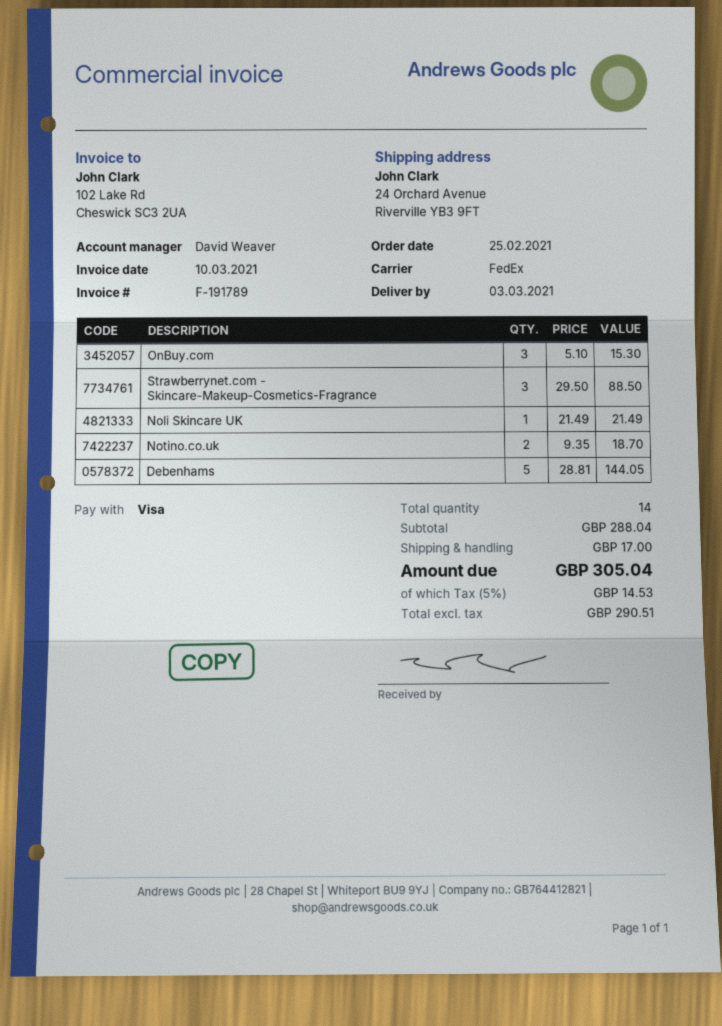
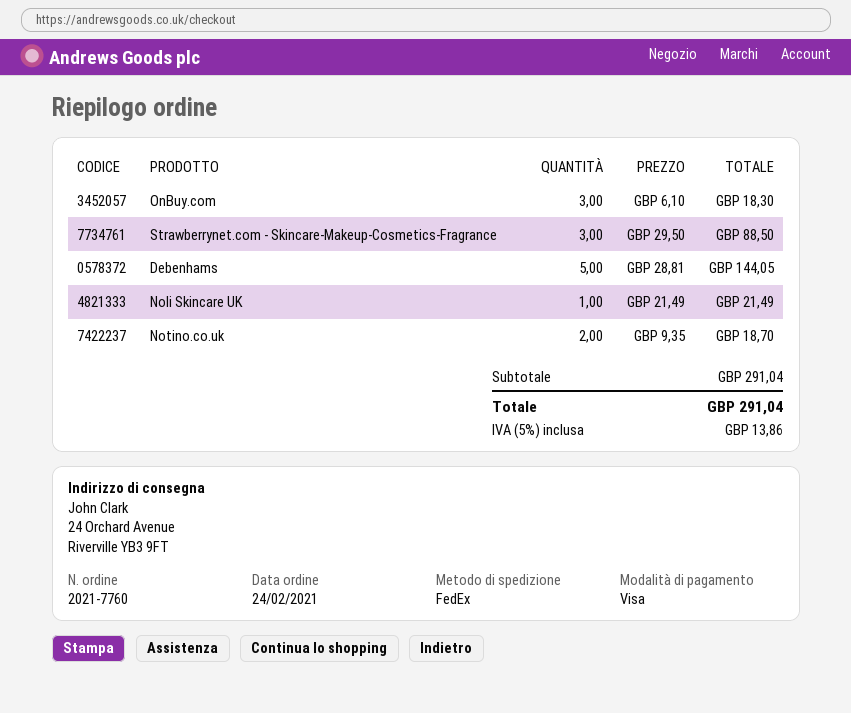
order date: 2021-02-25 -> 2021-02-24
OnBuy.com: 3 x 5.10 = 15.30 -> 3 x 6.10 = 18.30
subtotal: 288.04 -> 291.04
shipping: 17.00 -> none
tax: 5% = 14.53 -> 5% = 13.86
total: 305.04 -> 291.04

